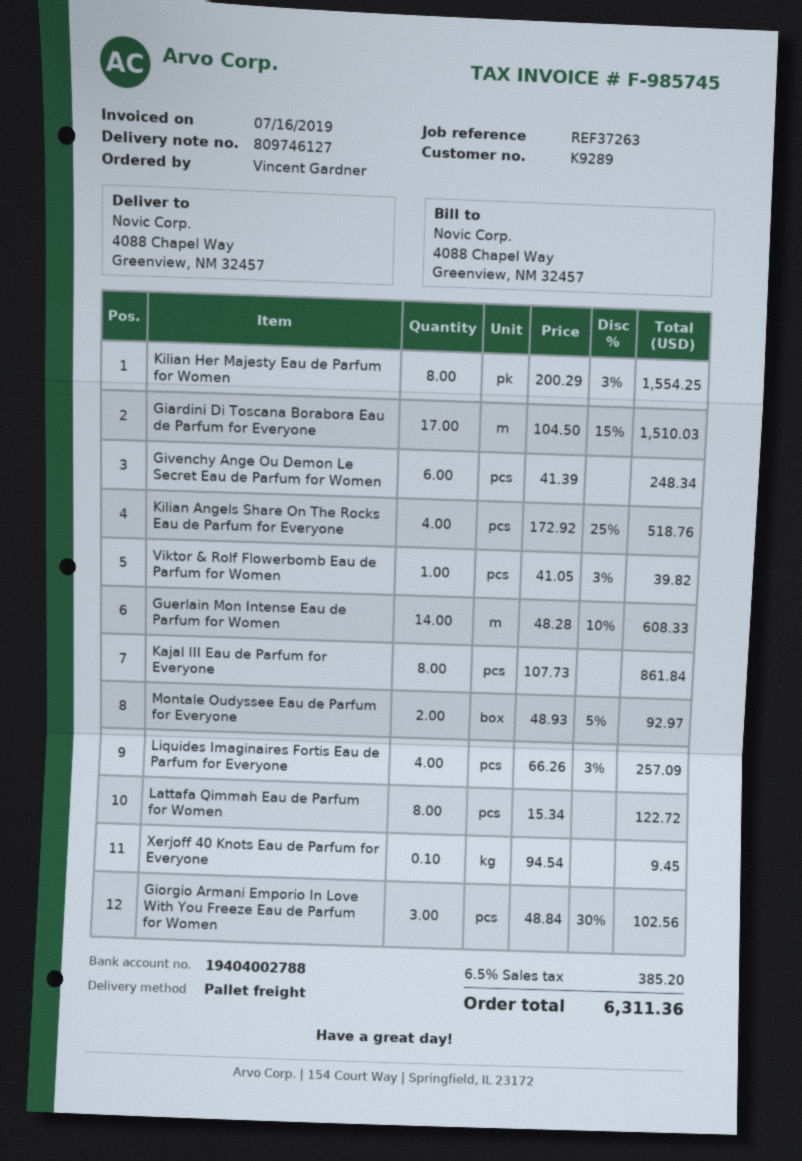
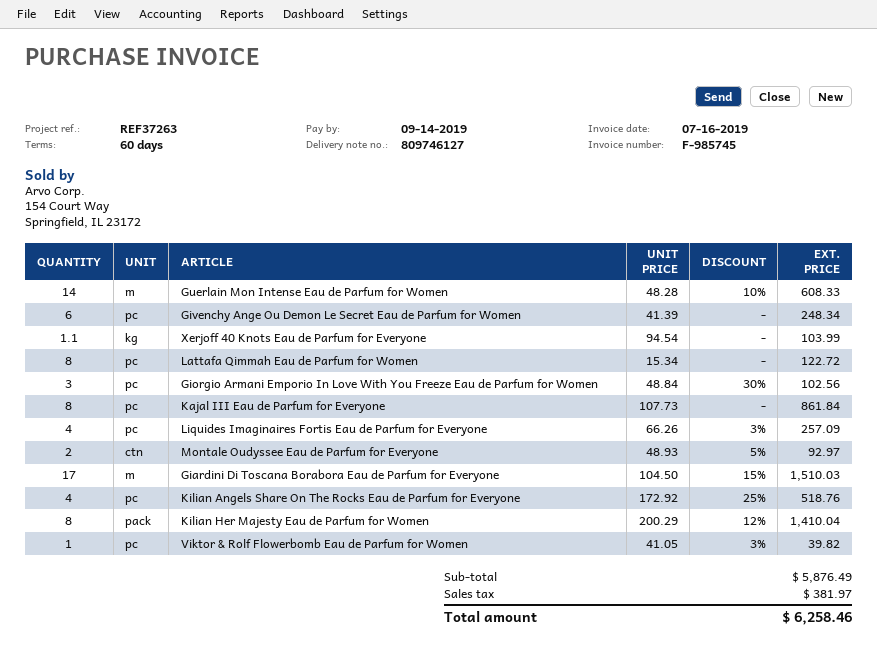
Kilian Her Majesty Eau de Parfum for Women: 8 x 200.29 - 3% = 1554.25 -> 8 x 200.29 - 12% = 1410.04
Xerjoff 40 Knots Eau de Parfum for Everyone: 0.1 x 94.54 = 9.45 -> 1.1 x 94.54 = 103.99
tax: 385.20 -> 381.97
total: 6311.36 -> 6258.46

